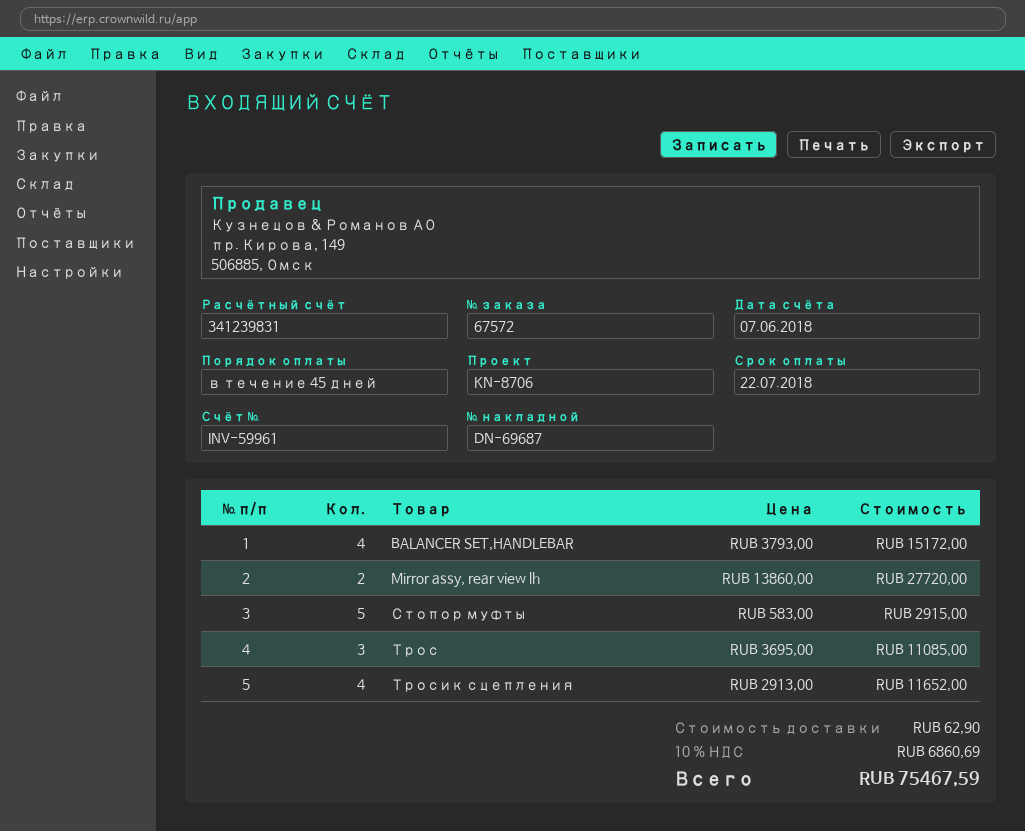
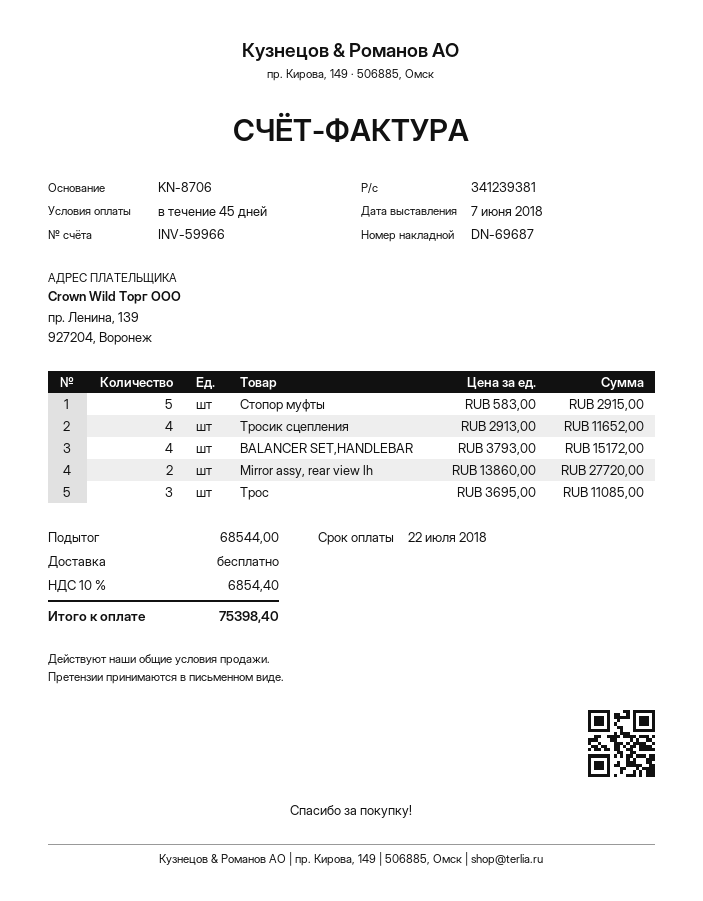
invoice number: INV-59961 -> INV-59966
bank account: 341239831 -> 341239381
shipping: 62.90 -> 0.00
tax: 10% = 6860.69 -> 10% = 6854.40
total: 75467.59 -> 75398.40

